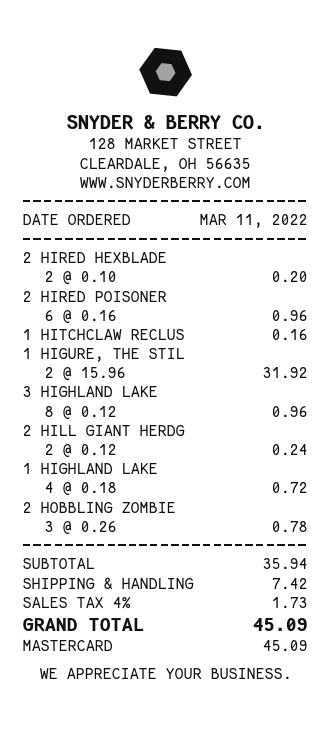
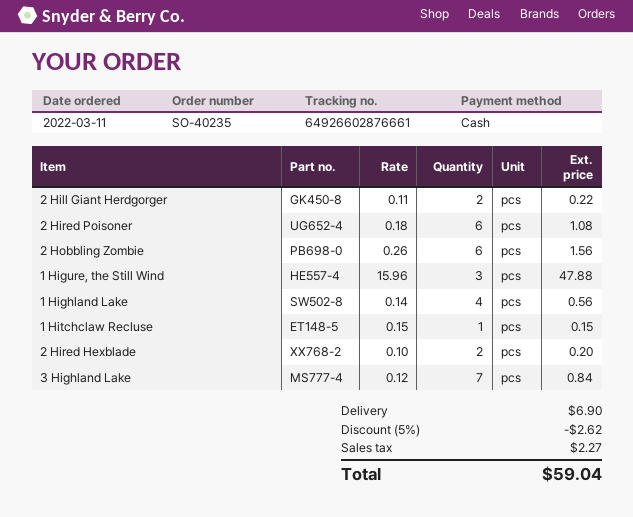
payment method: Mastercard -> cash
2 HIRED POISONER: 6 x 0.16 = 0.96 -> 6 x 0.18 = 1.08
1 HITCHCLAW RECLUS: 1 x 0.16 = 0.16 -> 1 x 0.15 = 0.15
1 HIGURE, THE STIL: 2 x 15.96 = 31.92 -> 3 x 15.96 = 47.88
3 HIGHLAND LAKE: 8 x 0.12 = 0.96 -> 7 x 0.12 = 0.84
2 HILL GIANT HERDG: 2 x 0.12 = 0.24 -> 2 x 0.11 = 0.22
1 HIGHLAND LAKE: 4 x 0.18 = 0.72 -> 4 x 0.14 = 0.56
2 HOBBLING ZOMBIE: 3 x 0.26 = 0.78 -> 6 x 0.26 = 1.56
discount: none -> 5% = 2.62
shipping: 7.42 -> 6.90
tax: 1.73 -> 2.27
total: 45.09 -> 59.04

